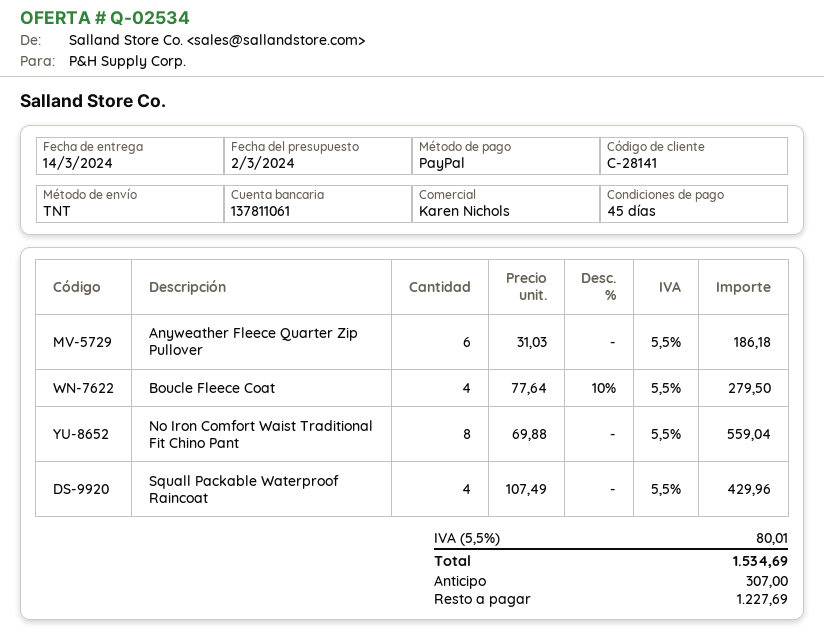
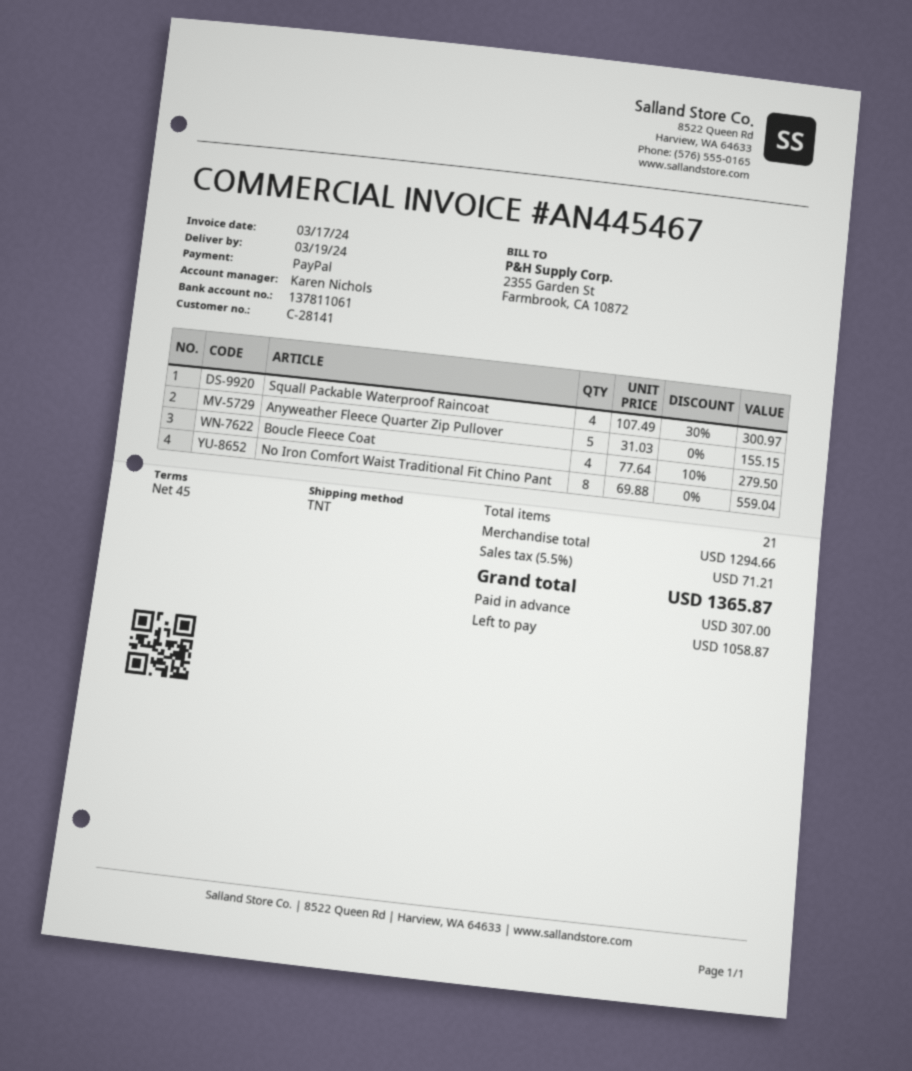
delivery date: 2024-03-14 -> 2024-03-19
Anyweather Fleece Quarter Zip Pullover: 6 x 31.03 = 186.18 -> 5 x 31.03 = 155.15
Squall Packable Waterproof Raincoat: 4 x 107.49 = 429.96 -> 4 x 107.49 - 30% = 300.97
tax: 5.5% = 80.01 -> 5.5% = 71.21
total: 1534.69 -> 1365.87
balance: 1227.69 -> 1058.87

